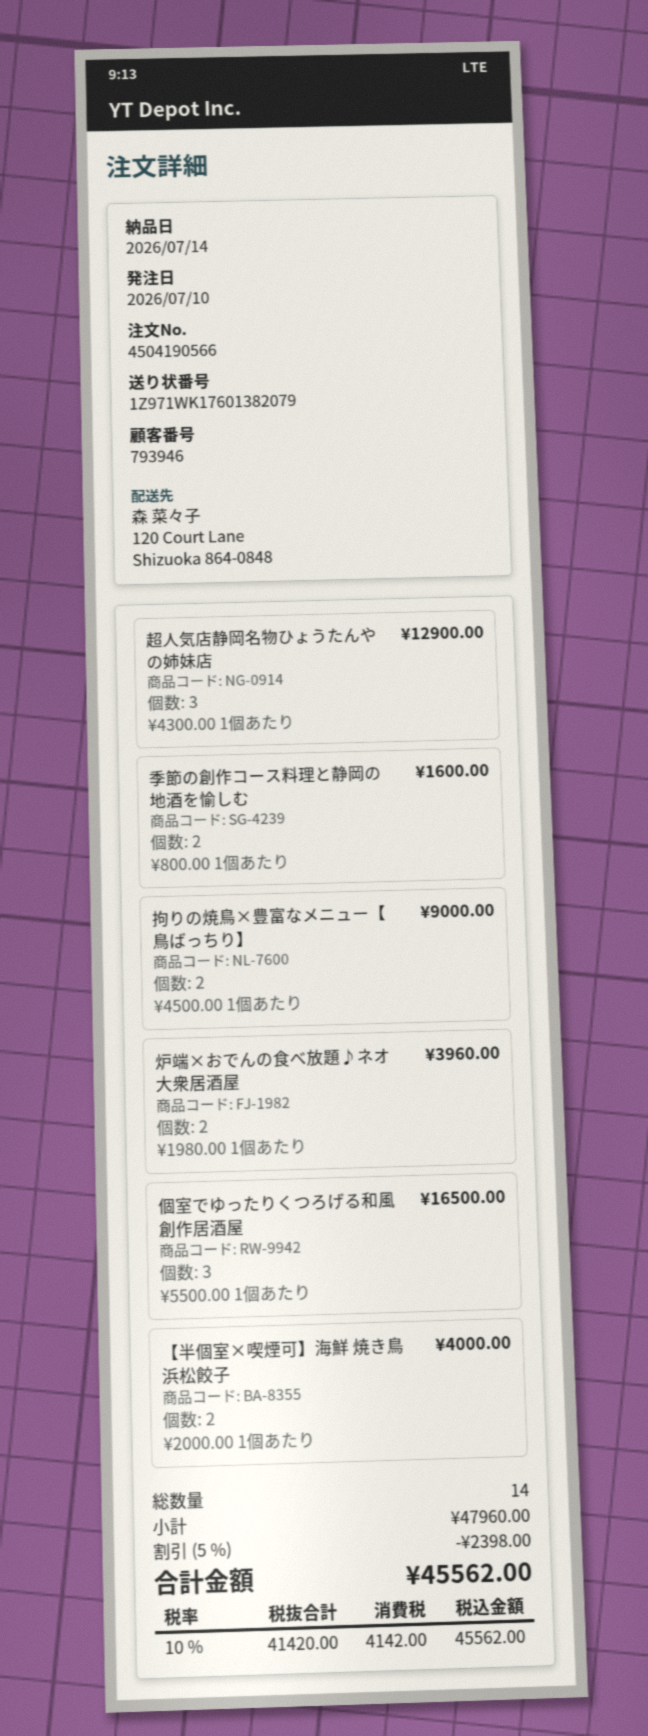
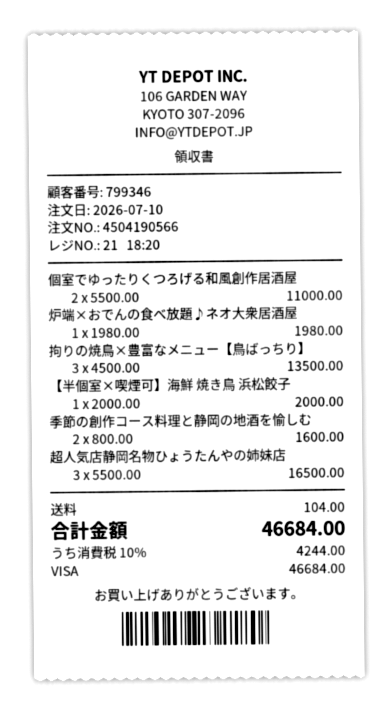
customer number: 793946 -> 799346
超人気店静岡名物ひょうたんやの姉妹店: 3 x 4300.00 = 12900.00 -> 3 x 5500.00 = 16500.00
拘りの焼鳥×豊富なメニュー【鳥ばっちり】: 2 x 4500.00 = 9000.00 -> 3 x 4500.00 = 13500.00
炉端×おでんの食べ放題♪ネオ大衆居酒屋: 2 x 1980.00 = 3960.00 -> 1 x 1980.00 = 1980.00
個室でゆったりくつろげる和風創作居酒屋: 3 x 5500.00 = 16500.00 -> 2 x 5500.00 = 11000.00
【半個室×喫煙可】海鮮 焼き鳥 浜松餃子: 2 x 2000.00 = 4000.00 -> 1 x 2000.00 = 2000.00
discount: 5% = 2398.00 -> none
shipping: none -> 104.00
tax: 10% = 4142.00 -> 10% = 4244.00
total: 45562.00 -> 46684.00

